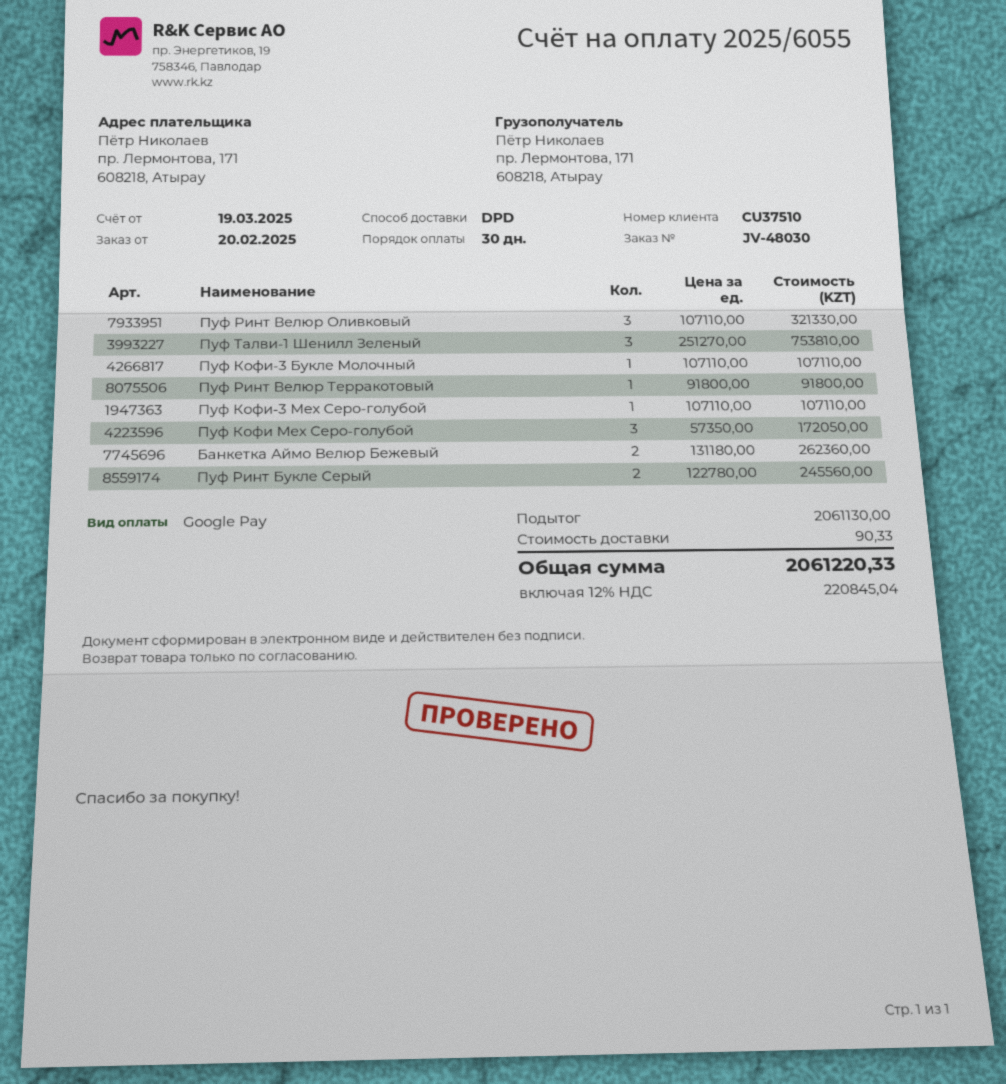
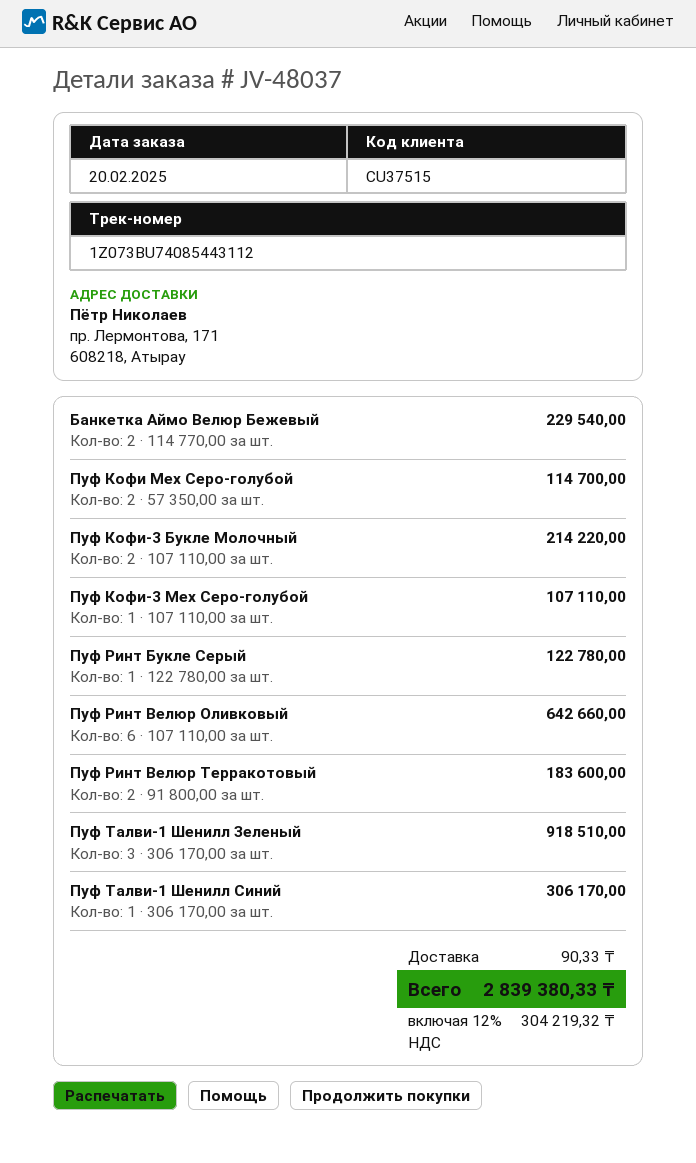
order number: JV-48030 -> JV-48037
customer number: CU37510 -> CU37515
Пуф Ринт Велюр Оливковый: 3 x 107110.00 = 321330.00 -> 6 x 107110.00 = 642660.00
Пуф Талви-1 Шенилл Зеленый: 3 x 251270.00 = 753810.00 -> 3 x 306170.00 = 918510.00
Пуф Кофи-3 Букле Молочный: 1 x 107110.00 = 107110.00 -> 2 x 107110.00 = 214220.00
Пуф Ринт Велюр Терракотовый: 1 x 91800.00 = 91800.00 -> 2 x 91800.00 = 183600.00
Пуф Кофи Мех Серо-голубой: 3 x 57350.00 = 172050.00 -> 2 x 57350.00 = 114700.00
Банкетка Аймо Велюр Бежевый: 2 x 131180.00 = 262360.00 -> 2 x 114770.00 = 229540.00
Пуф Ринт Букле Серый: 2 x 122780.00 = 245560.00 -> 1 x 122780.00 = 122780.00
Пуф Талви-1 Шенилл Синий: none -> 1 x 306170.00 = 306170.00
tax: 12% = 220845.04 -> 12% = 304219.32
total: 2061220.33 -> 2839380.33

